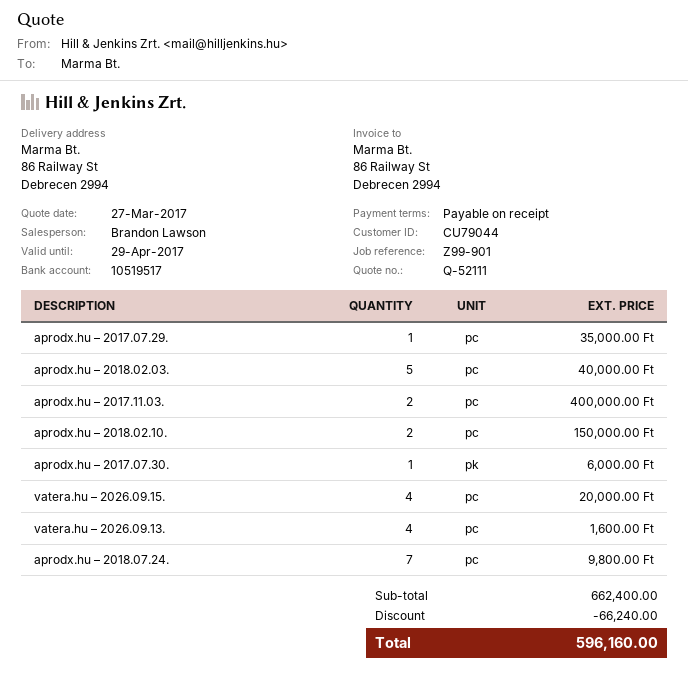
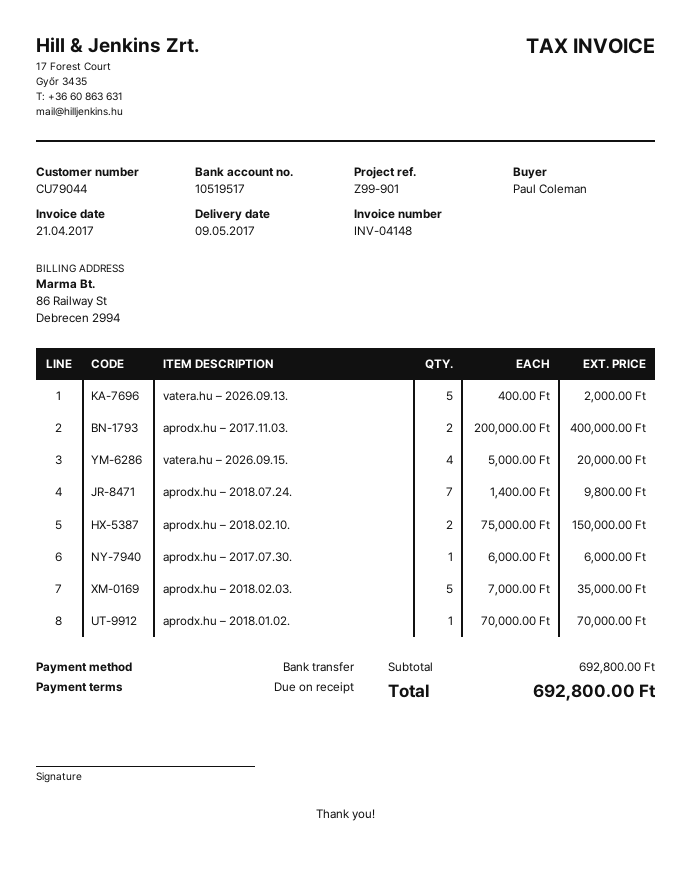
aprodx.hu – 2017.07.29.: 1 for 35000.00 -> none
aprodx.hu – 2018.02.03.: 5 for 40000.00 -> 5 for 35000.00
vatera.hu – 2026.09.13.: 4 for 1600.00 -> 5 for 2000.00
aprodx.hu – 2018.01.02.: none -> 1 for 70000.00
subtotal: 662400.00 -> 692800.00
discount: 66240.00 -> none
total: 596160.00 -> 692800.00

